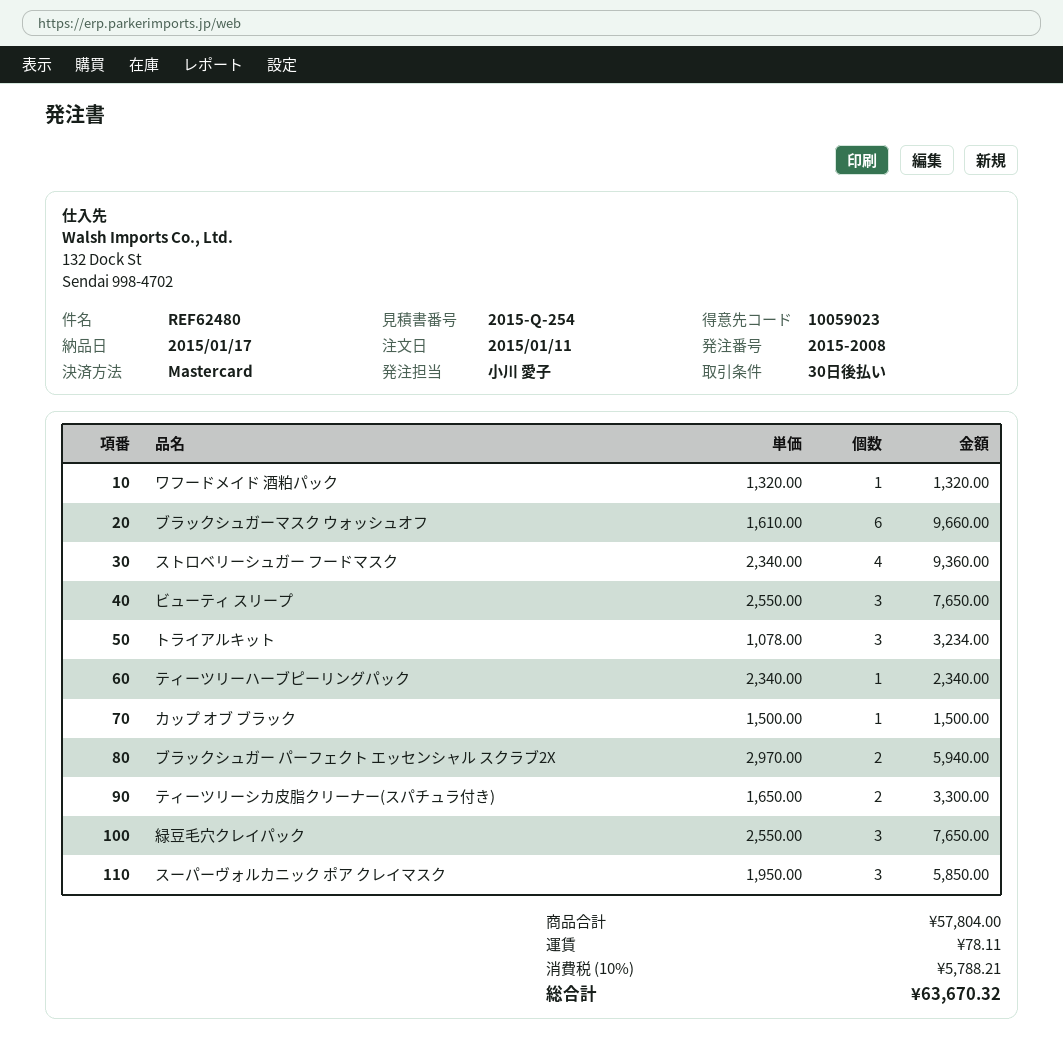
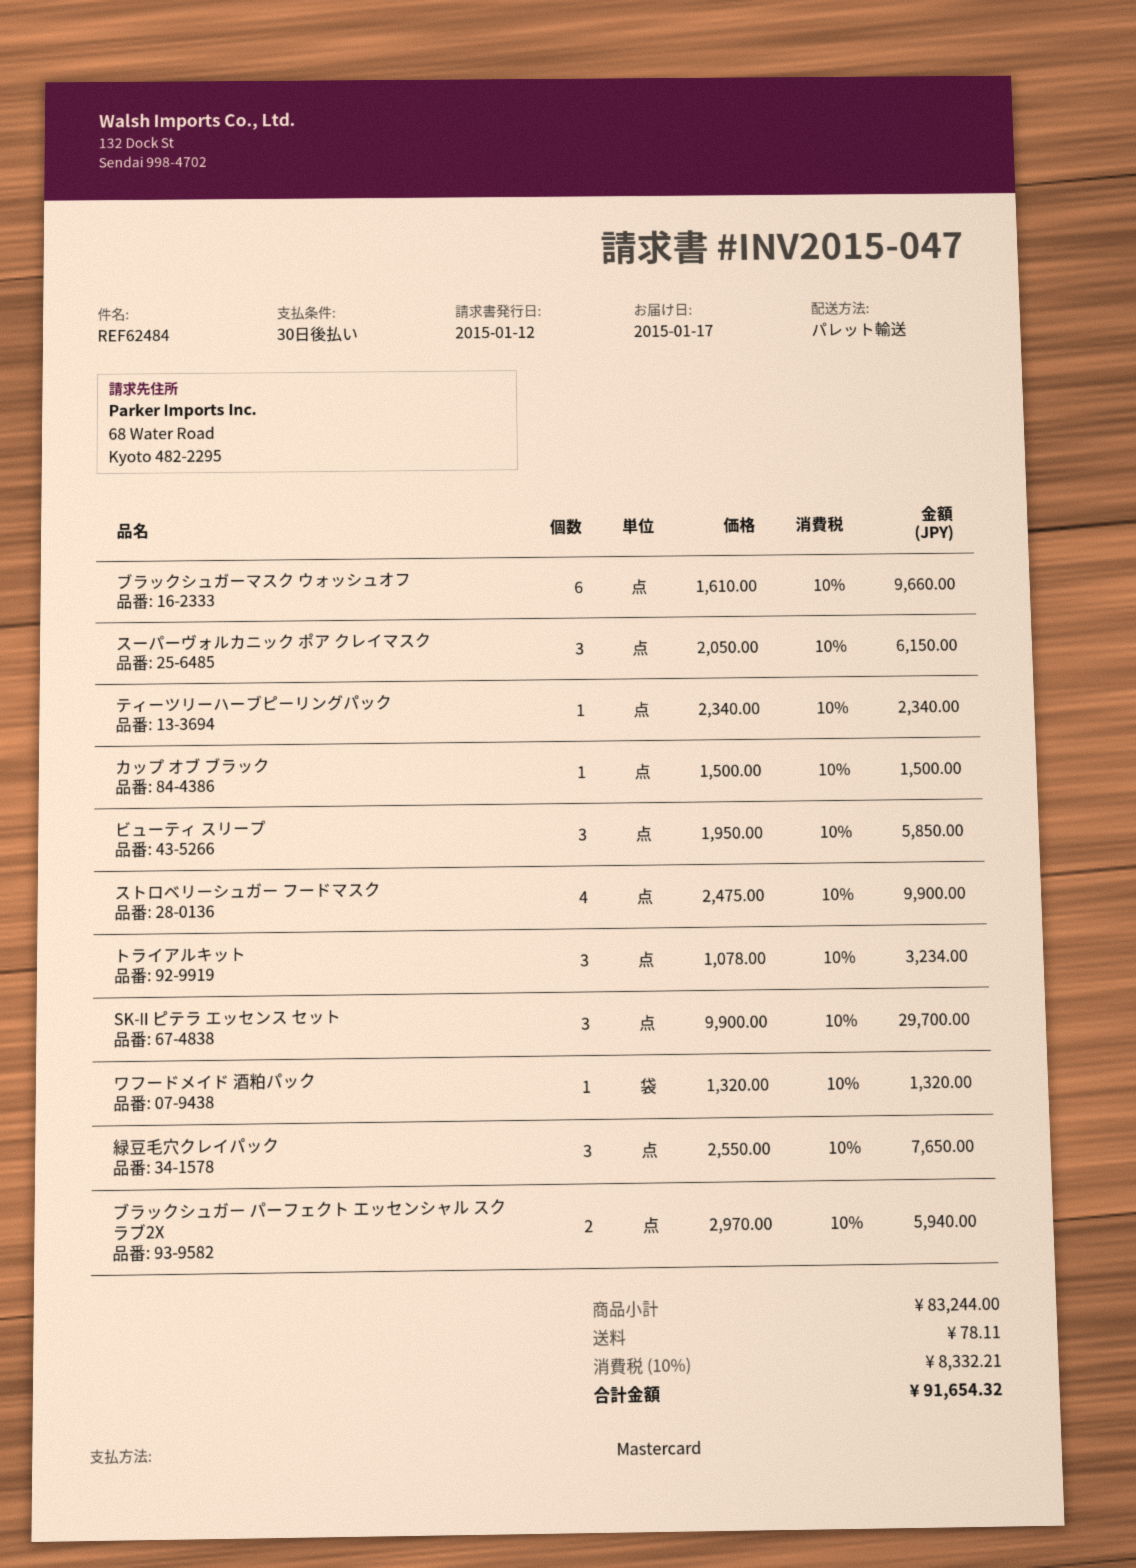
reference: REF62480 -> REF62484
ストロベリーシュガー フードマスク: 4 x 2340.00 = 9360.00 -> 4 x 2475.00 = 9900.00
ビューティ スリープ: 3 x 2550.00 = 7650.00 -> 3 x 1950.00 = 5850.00
ティーツリーシカ皮脂クリーナー(スパチュラ付き): 2 x 1650.00 = 3300.00 -> none
スーパーヴォルカニック ポア クレイマスク: 3 x 1950.00 = 5850.00 -> 3 x 2050.00 = 6150.00
SK-II ピテラ エッセンス セット: none -> 3 x 9900.00 = 29700.00
subtotal: 57804.00 -> 83244.00
tax: 10% = 5788.21 -> 10% = 8332.21
total: 63670.32 -> 91654.32

